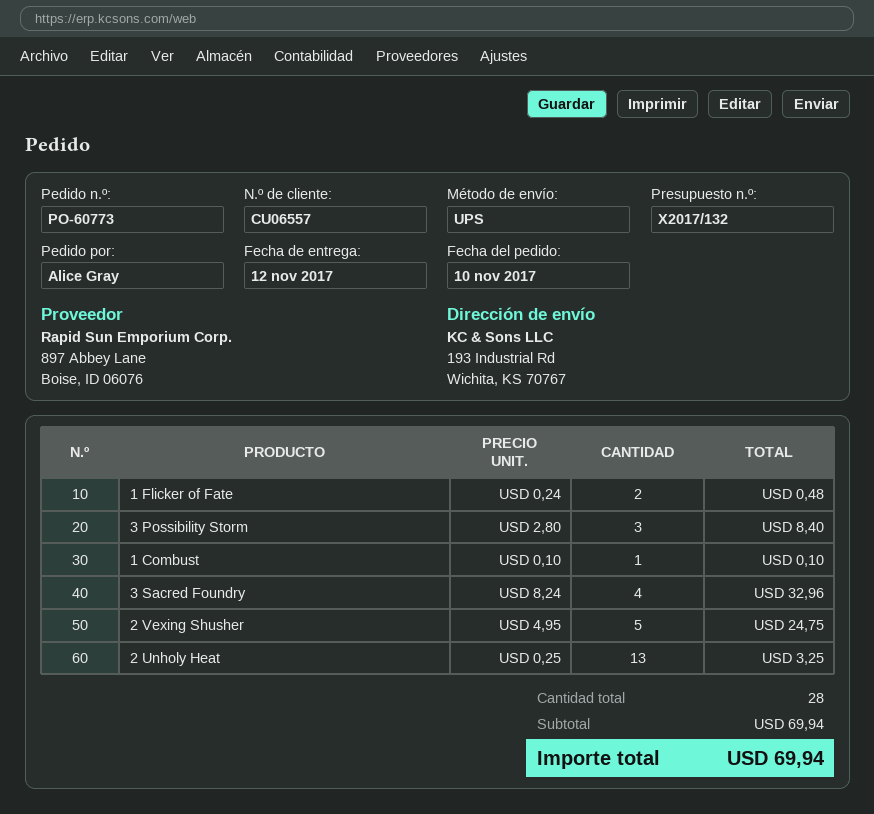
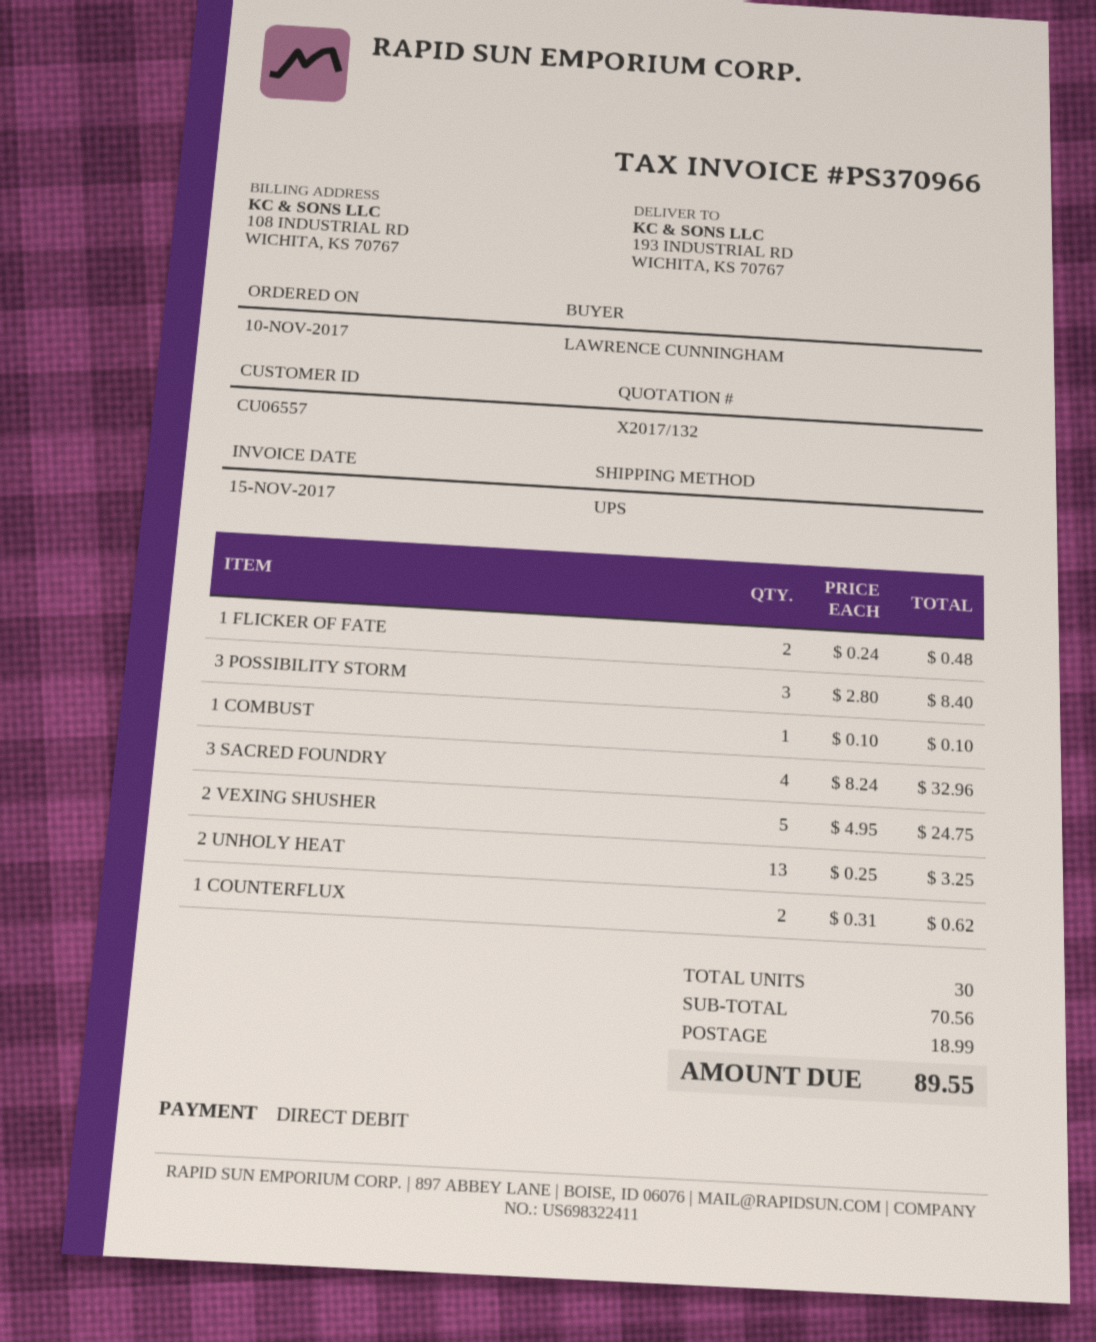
ordered by: Alice Gray -> LAWRENCE CUNNINGHAM
1 COUNTERFLUX: none -> 2 x 0.31 = 0.62
total quantity: 28 -> 30
subtotal: 69.94 -> 70.56
shipping: none -> 18.99
total: 69.94 -> 89.55

